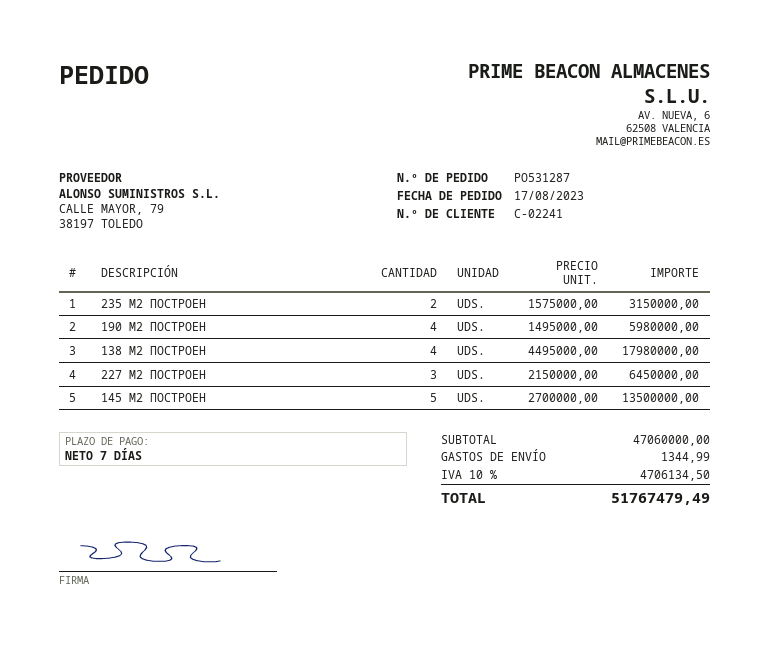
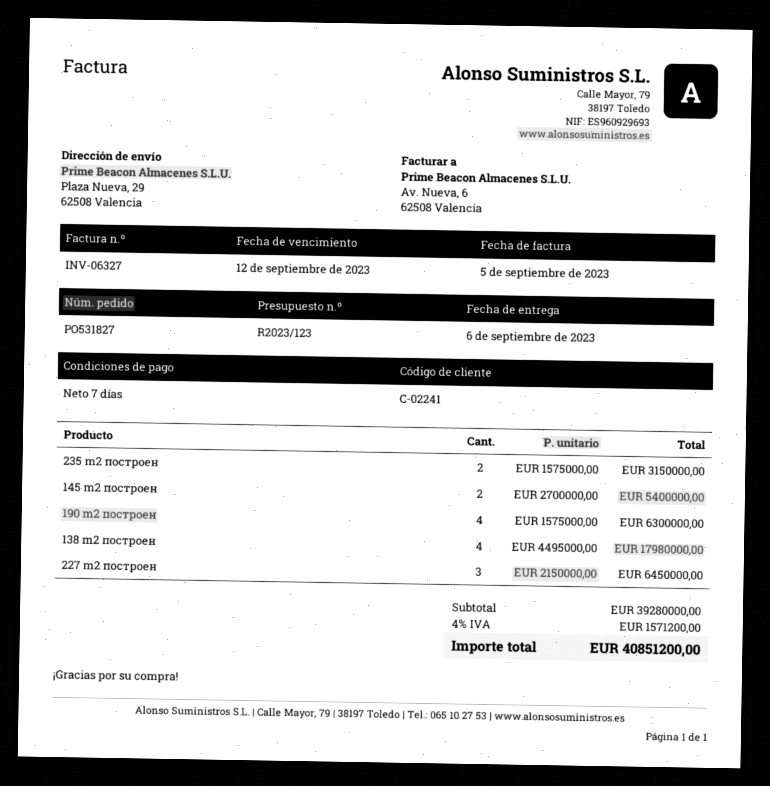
order number: PO531287 -> PO531827
190 M2 ПОСТРОЕН: 4 x 1495000.00 = 5980000.00 -> 4 x 1575000.00 = 6300000.00
145 M2 ПОСТРОЕН: 5 x 2700000.00 = 13500000.00 -> 2 x 2700000.00 = 5400000.00
subtotal: 47060000.00 -> 39280000.00
shipping: 1344.99 -> none
tax: 10% = 4706134.50 -> 4% = 1571200.00
total: 51767479.49 -> 40851200.00

